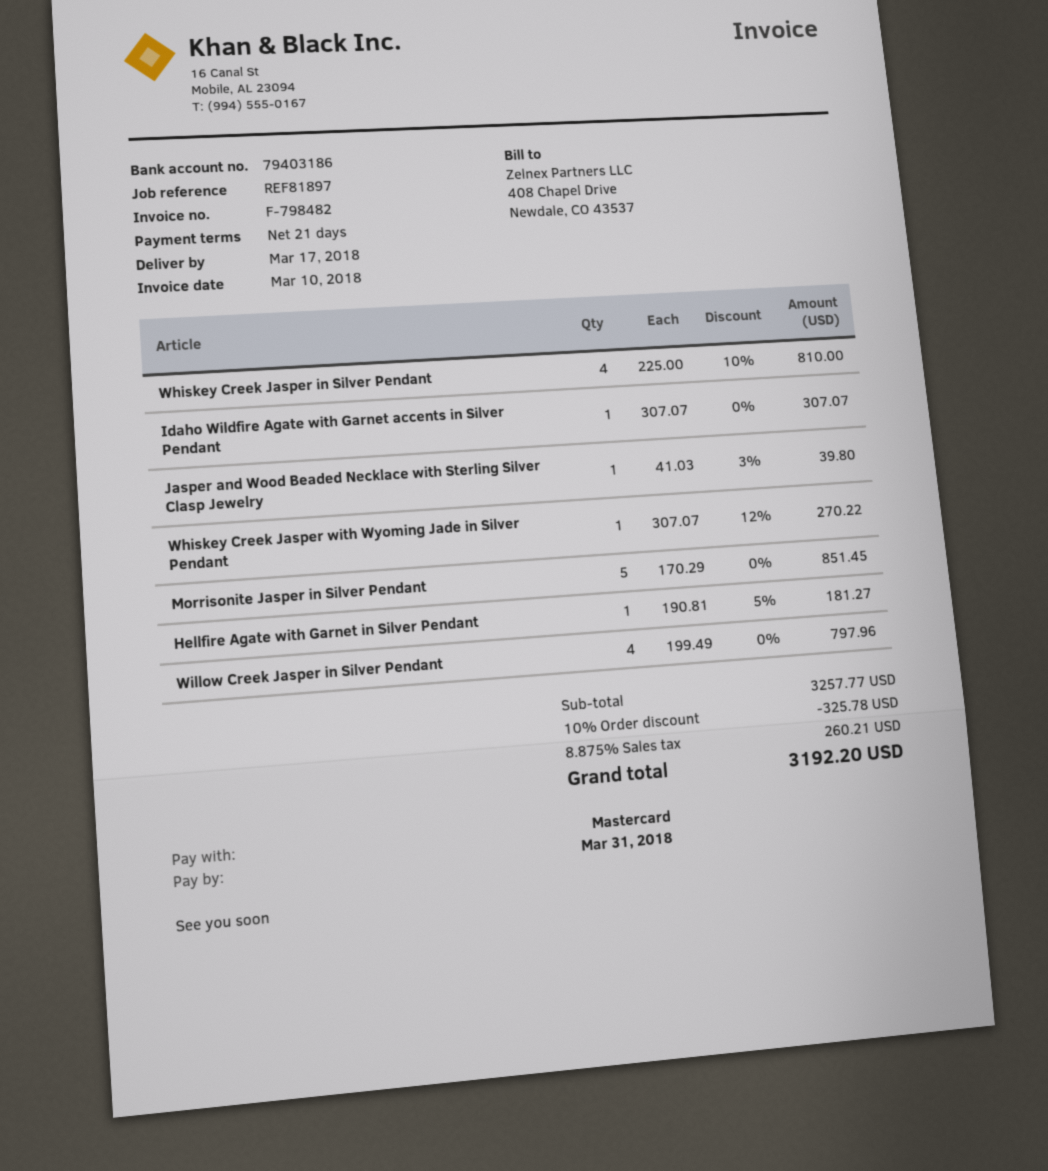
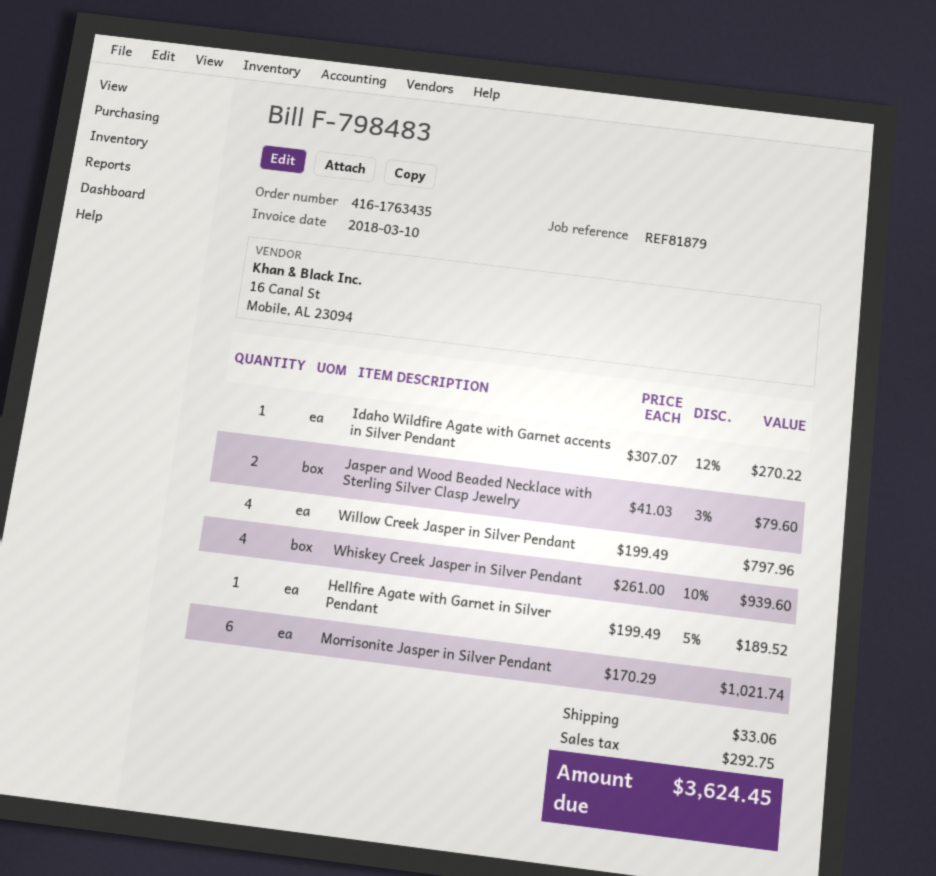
invoice number: F-798482 -> F-798483
reference: REF81897 -> REF81879
Whiskey Creek Jasper in Silver Pendant: 4 x 225.00 - 10% = 810.00 -> 4 x 261.00 - 10% = 939.60
Idaho Wildfire Agate with Garnet accents in Silver Pendant: 1 x 307.07 = 307.07 -> 1 x 307.07 - 12% = 270.22
Jasper and Wood Beaded Necklace with Sterling Silver Clasp Jewelry: 1 x 41.03 - 3% = 39.80 -> 2 x 41.03 - 3% = 79.60
Whiskey Creek Jasper with Wyoming Jade in Silver Pendant: 1 x 307.07 - 12% = 270.22 -> none
Morrisonite Jasper in Silver Pendant: 5 x 170.29 = 851.45 -> 6 x 170.29 = 1021.74
Hellfire Agate with Garnet in Silver Pendant: 1 x 190.81 - 5% = 181.27 -> 1 x 199.49 - 5% = 189.52
discount: 10% = 325.78 -> none
shipping: none -> 33.06
tax: 260.21 -> 292.75
total: 3192.20 -> 3624.45

